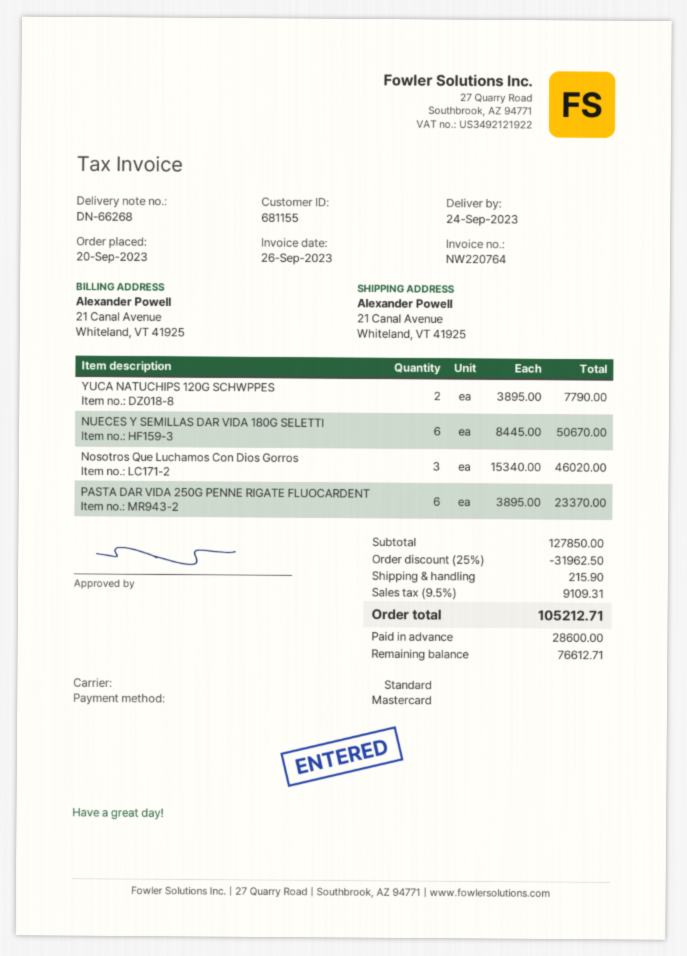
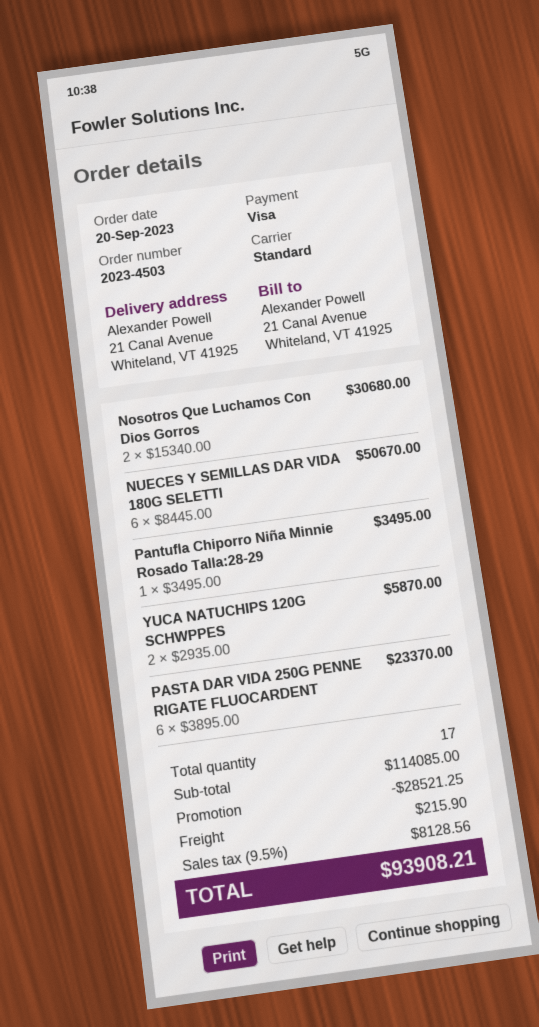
payment method: Mastercard -> Visa
YUCA NATUCHIPS 120G SCHWPPES: 2 x 3895.00 = 7790.00 -> 2 x 2935.00 = 5870.00
Nosotros Que Luchamos Con Dios Gorros: 3 x 15340.00 = 46020.00 -> 2 x 15340.00 = 30680.00
Pantufla Chiporro Niña Minnie Rosado Talla:28-29: none -> 1 x 3495.00 = 3495.00
subtotal: 127850.00 -> 114085.00
discount: 31962.50 -> 28521.25
tax: 9.5% = 9109.31 -> 9.5% = 8128.56
total: 105212.71 -> 93908.21

